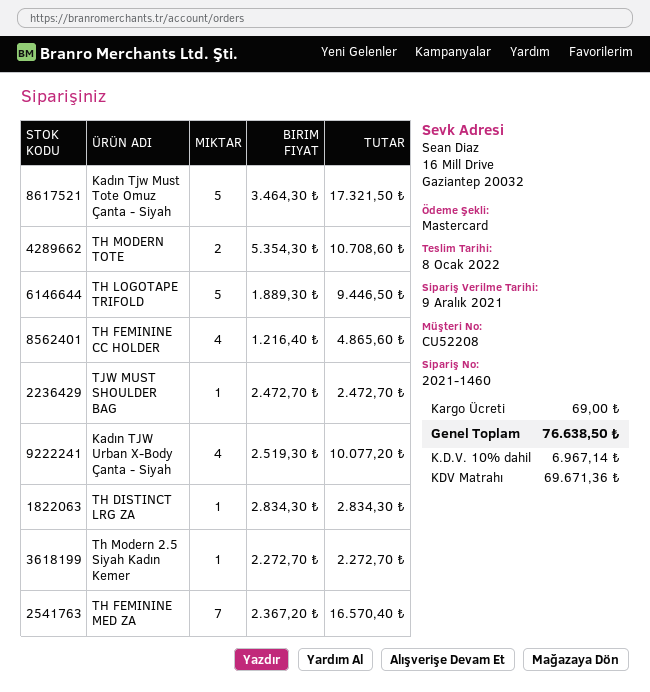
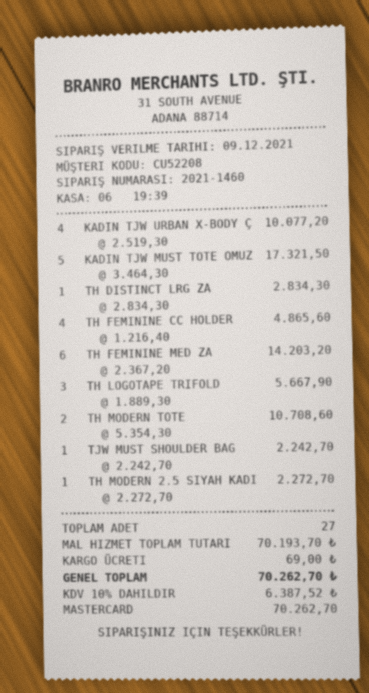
TH LOGOTAPE TRIFOLD: 5 x 1889.30 = 9446.50 -> 3 x 1889.30 = 5667.90
TJW MUST SHOULDER BAG: 1 x 2472.70 = 2472.70 -> 1 x 2242.70 = 2242.70
TH FEMININE MED ZA: 7 x 2367.20 = 16570.40 -> 6 x 2367.20 = 14203.20
tax: 10% = 6967.14 -> 10% = 6387.52
total: 76638.50 -> 70262.70

